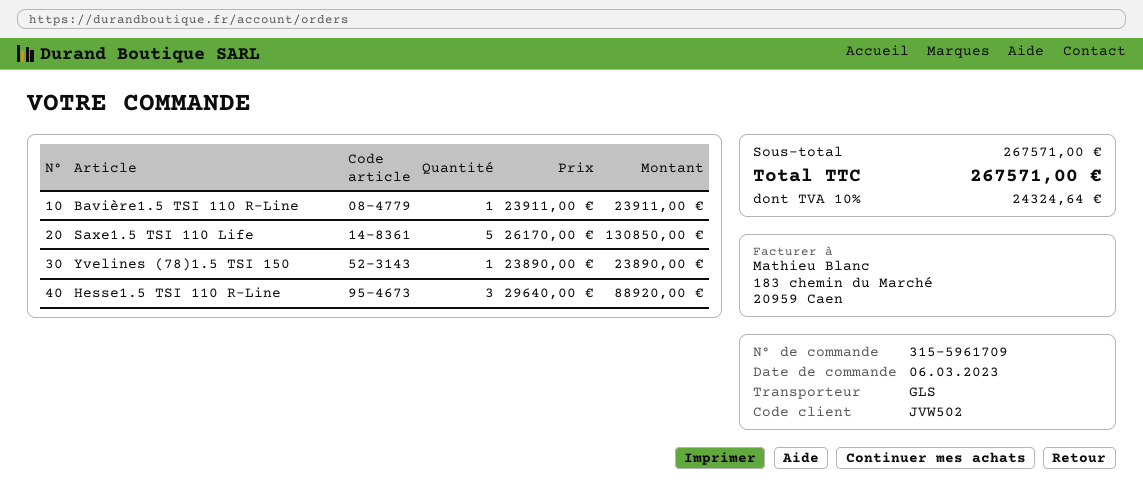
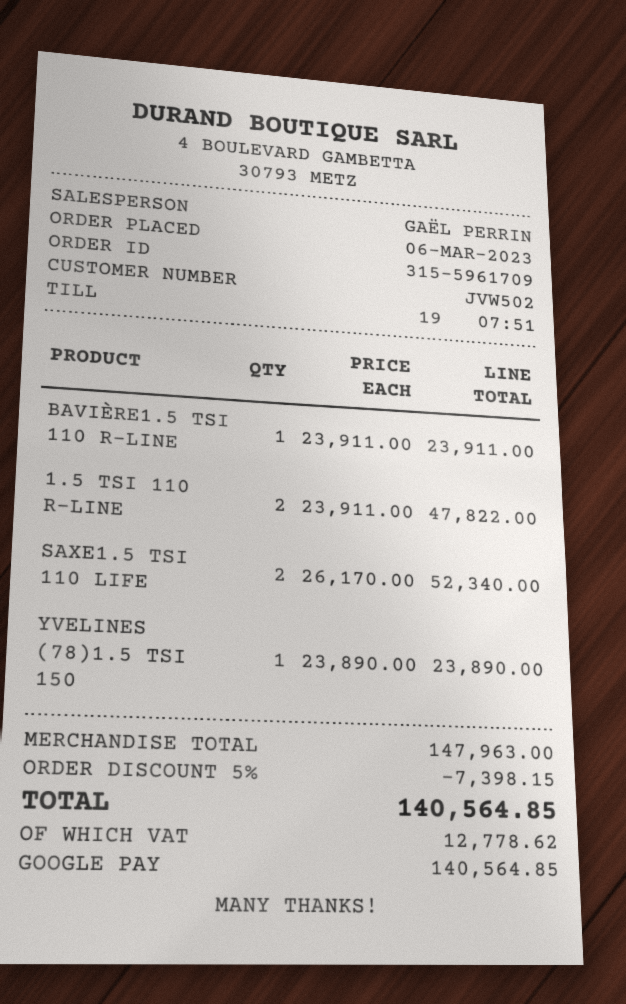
Saxe1.5 TSI 110 Life: 5 x 26170.00 = 130850.00 -> 2 x 26170.00 = 52340.00
Hesse1.5 TSI 110 R-Line: 3 x 29640.00 = 88920.00 -> none
1.5 TSI 110 R-LINE: none -> 2 x 23911.00 = 47822.00
subtotal: 267571.00 -> 147963.00
discount: none -> 5% = 7398.15
tax: 24324.64 -> 12778.62
total: 267571.00 -> 140564.85

